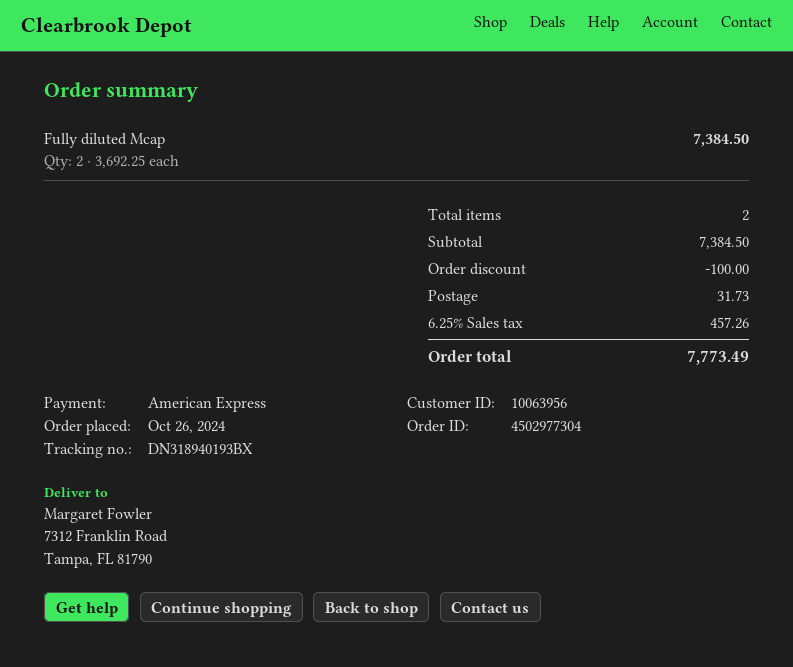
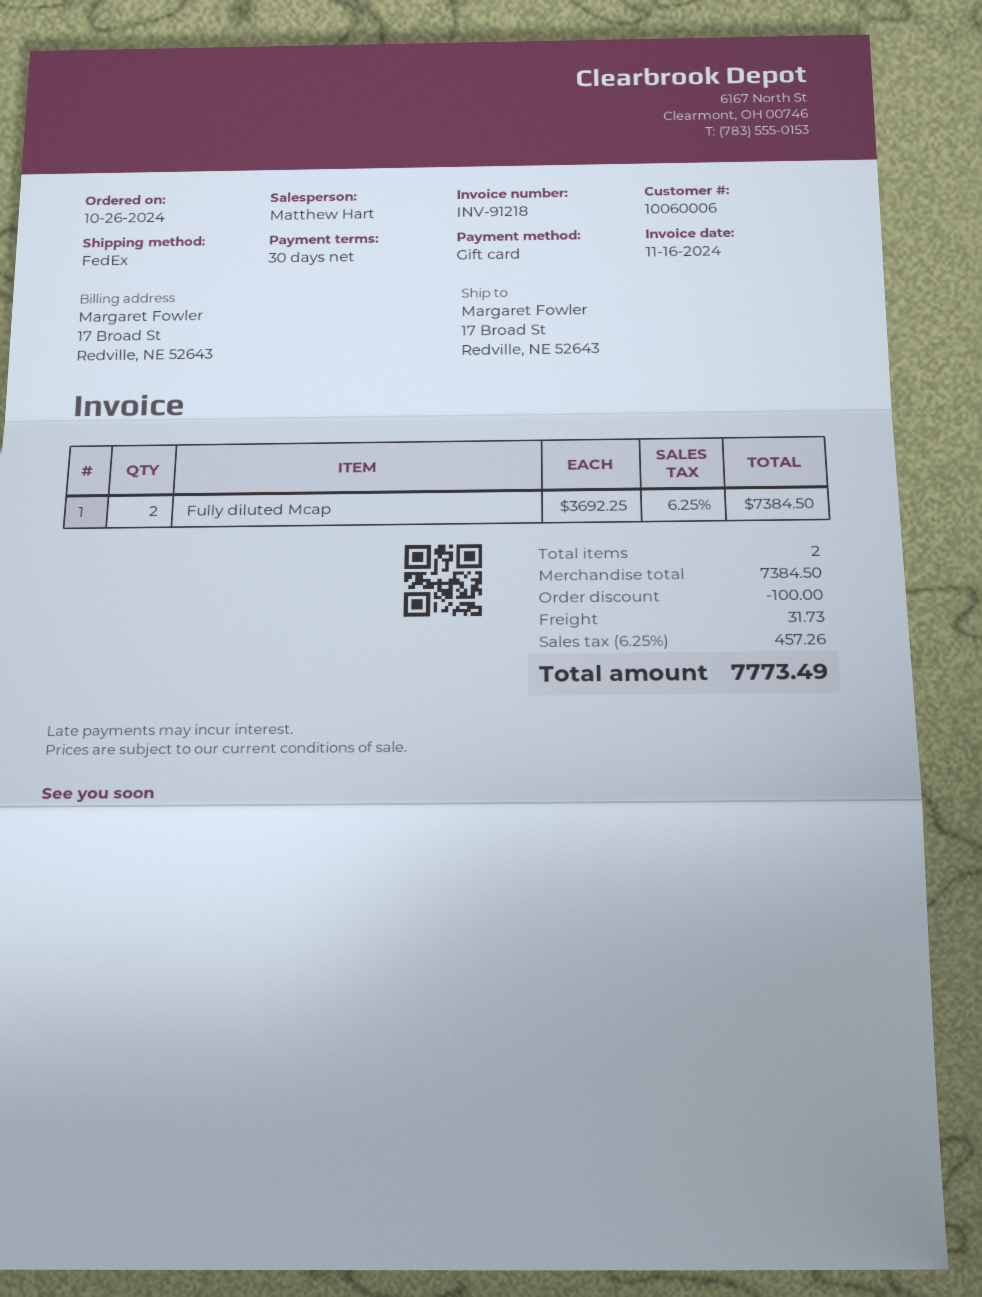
customer number: 10063956 -> 10060006
payment method: American Express -> gift card
ship to: 7312 Franklin Road, Tampa, FL 81790 -> 17 Broad St, Redville, NE 52643

